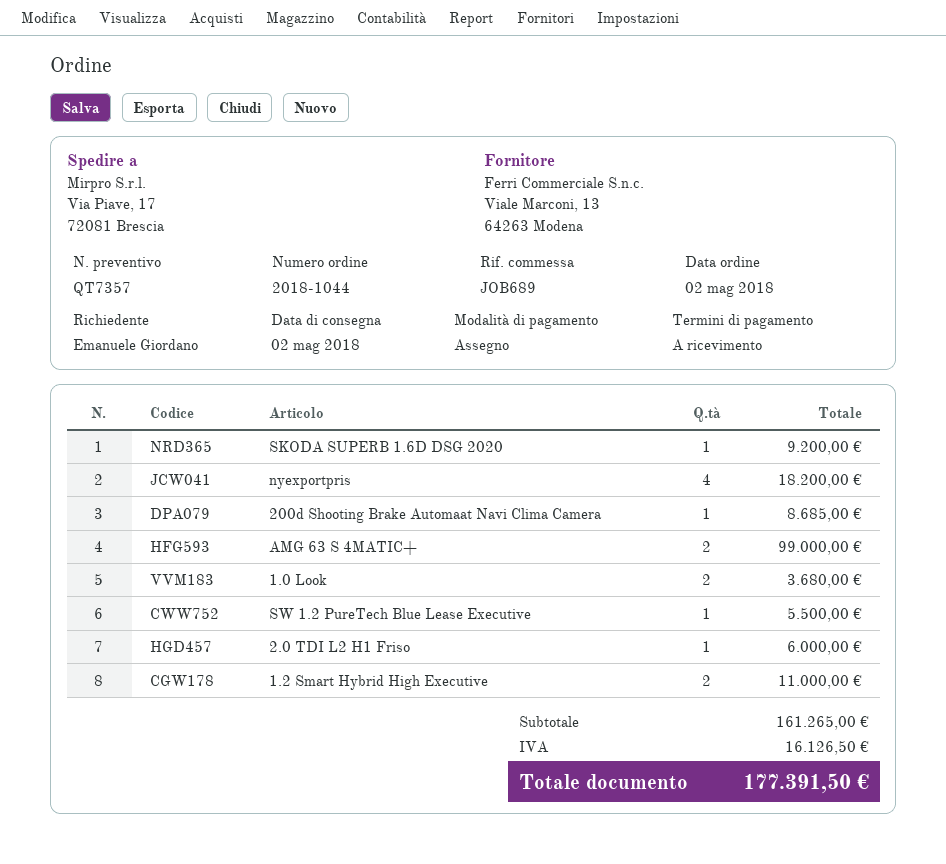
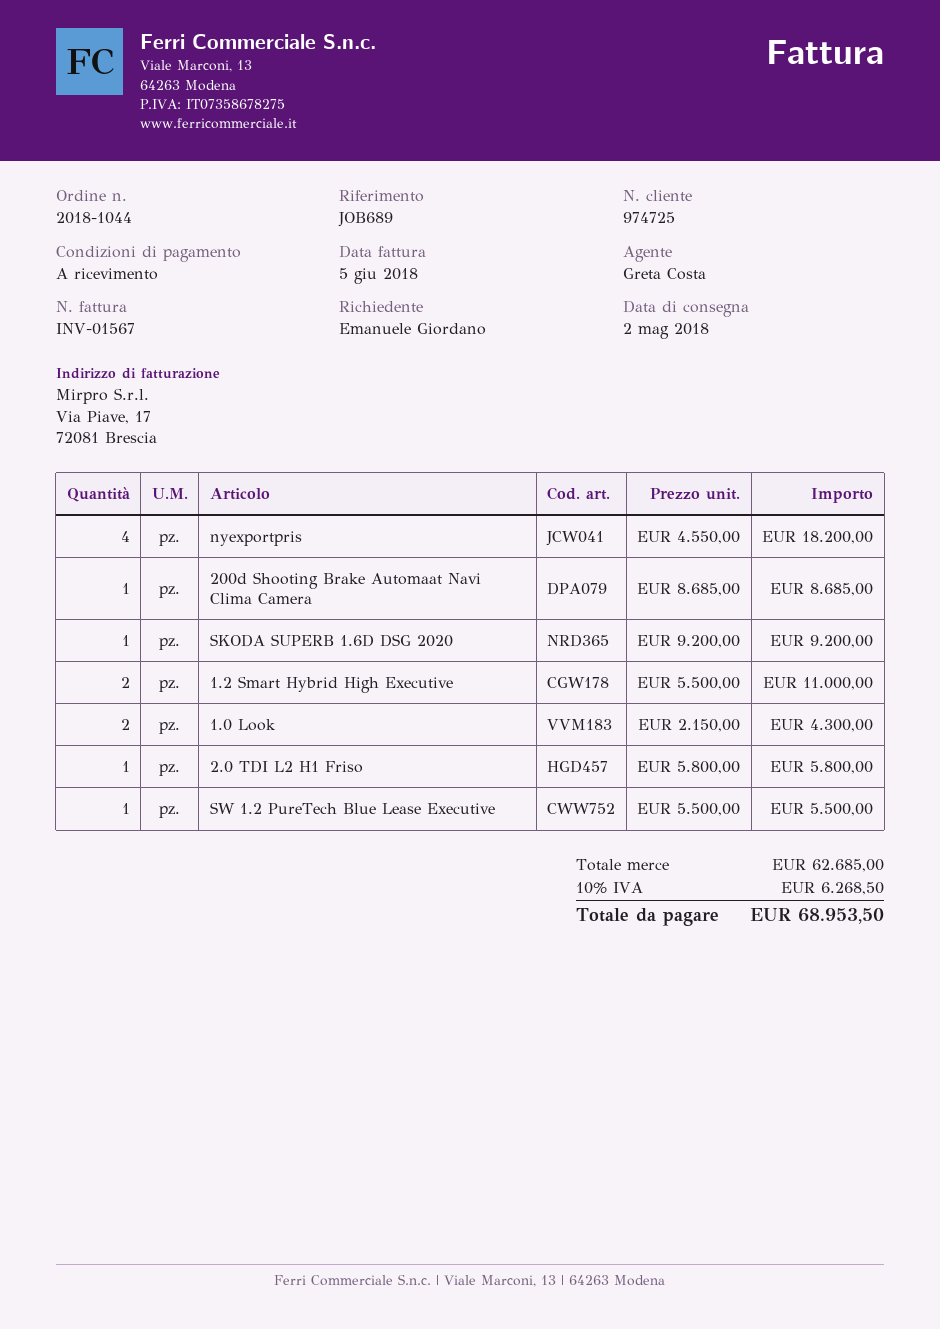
AMG 63 S 4MATIC+: 2 for 99000.00 -> none
1.0 Look: 2 for 3680.00 -> 2 for 4300.00
2.0 TDI L2 H1 Friso: 1 for 6000.00 -> 1 for 5800.00
subtotal: 161265.00 -> 62685.00
tax: 16126.50 -> 6268.50
total: 177391.50 -> 68953.50

